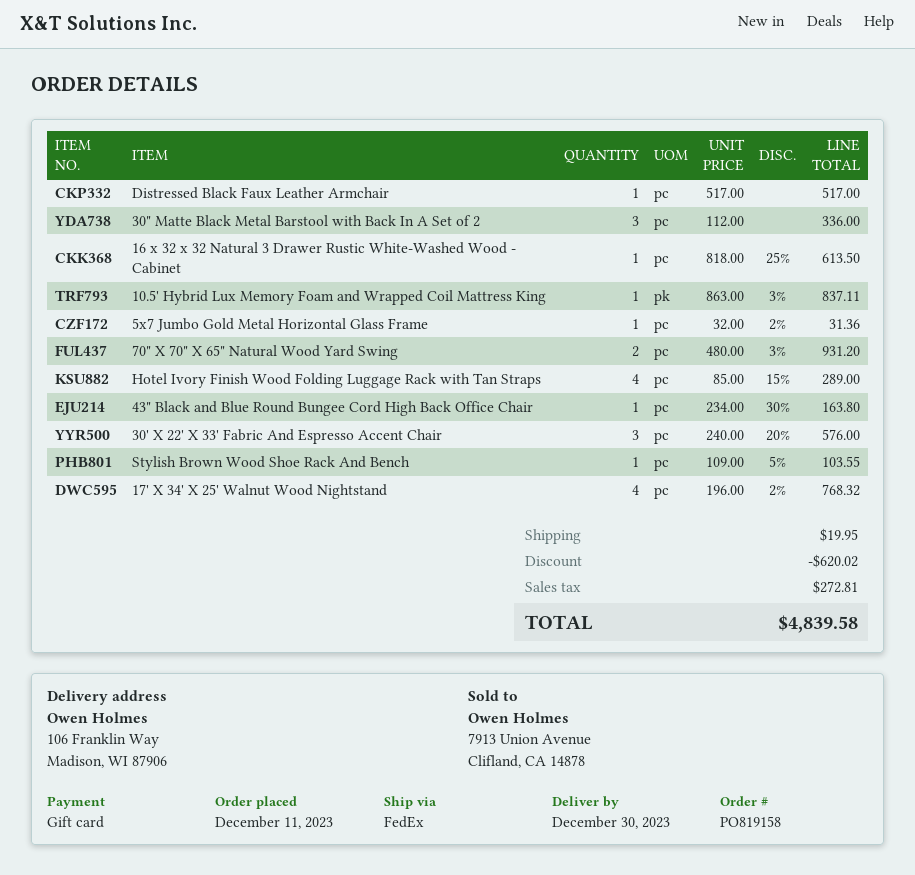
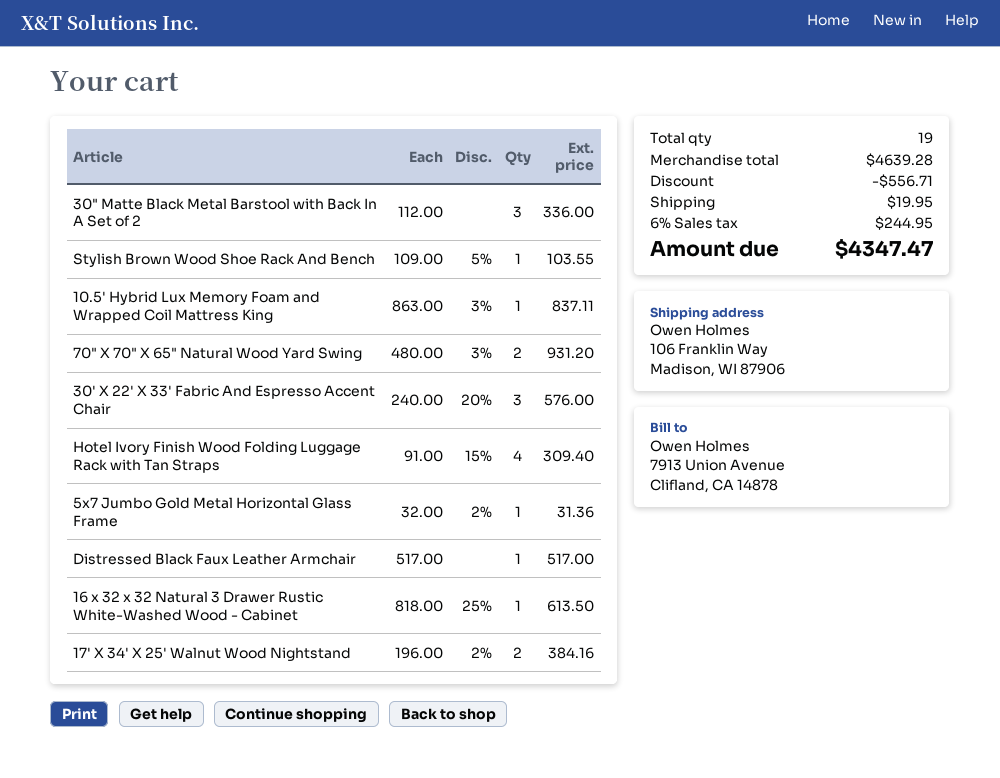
Hotel Ivory Finish Wood Folding Luggage Rack with Tan Straps: 4 x 85.00 - 15% = 289.00 -> 4 x 91.00 - 15% = 309.40
43" Black and Blue Round Bungee Cord High Back Office Chair: 1 x 234.00 - 30% = 163.80 -> none
17' X 34' X 25' Walnut Wood Nightstand: 4 x 196.00 - 2% = 768.32 -> 2 x 196.00 - 2% = 384.16
discount: 620.02 -> 556.71
tax: 272.81 -> 244.95
total: 4839.58 -> 4347.47

